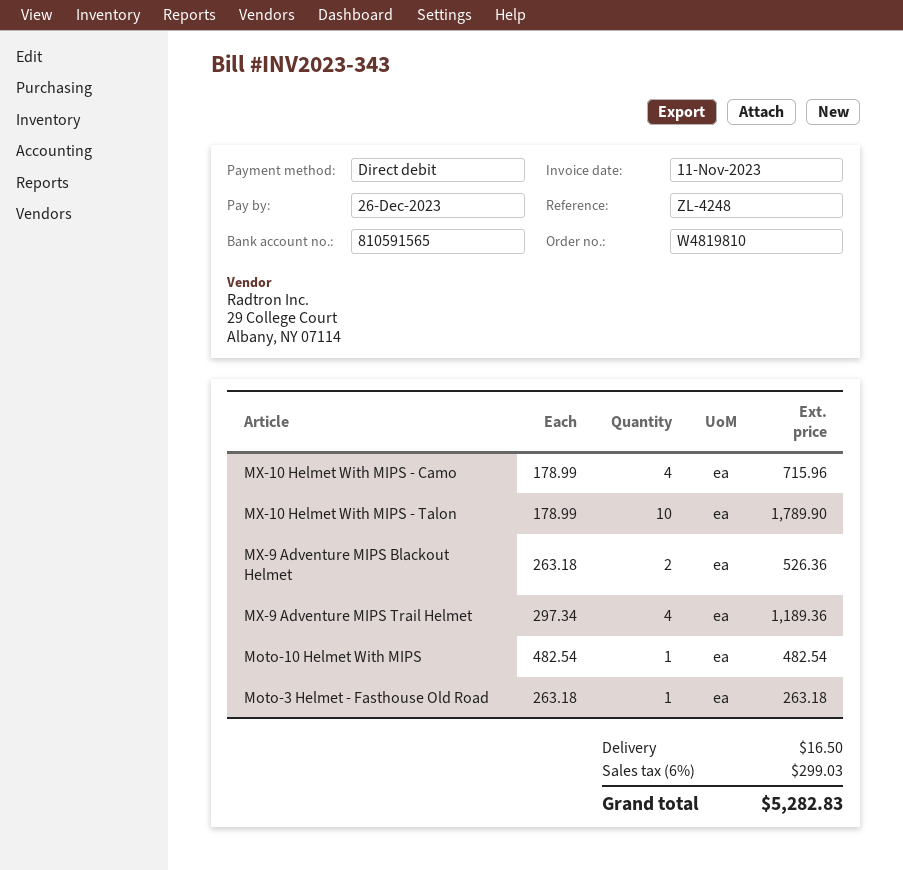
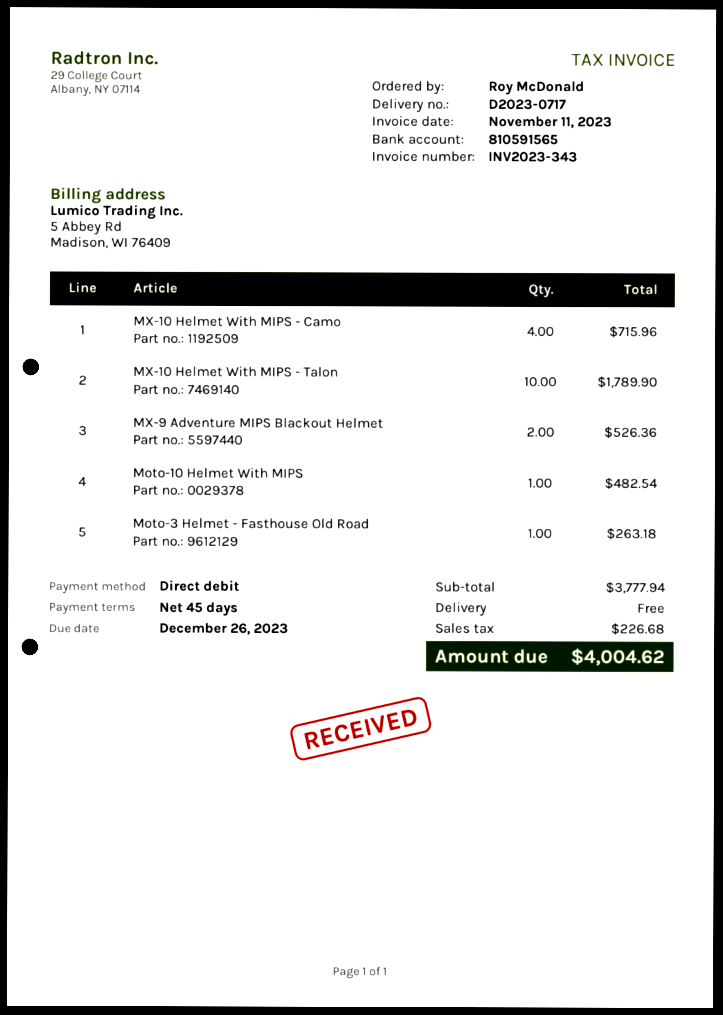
MX-9 Adventure MIPS Trail Helmet: 4 for 1189.36 -> none
shipping: 16.50 -> 0.00
tax: 299.03 -> 226.68
total: 5282.83 -> 4004.62

